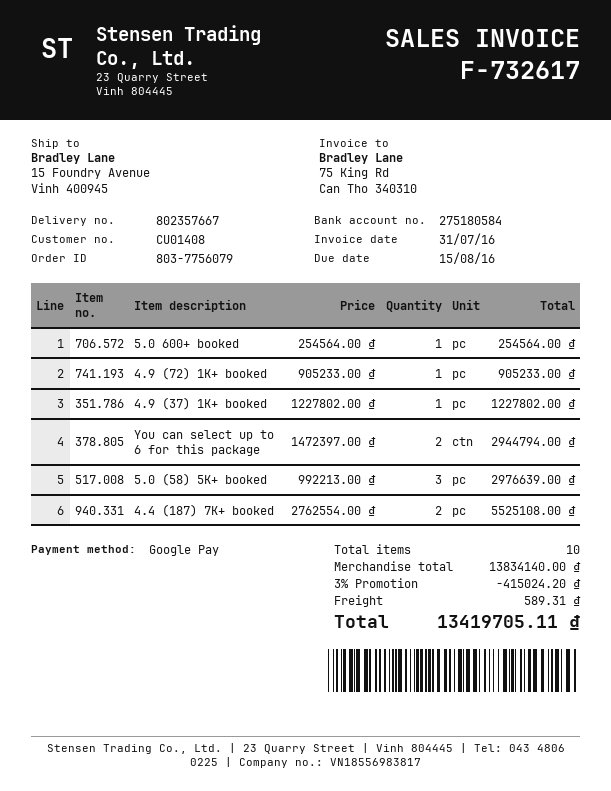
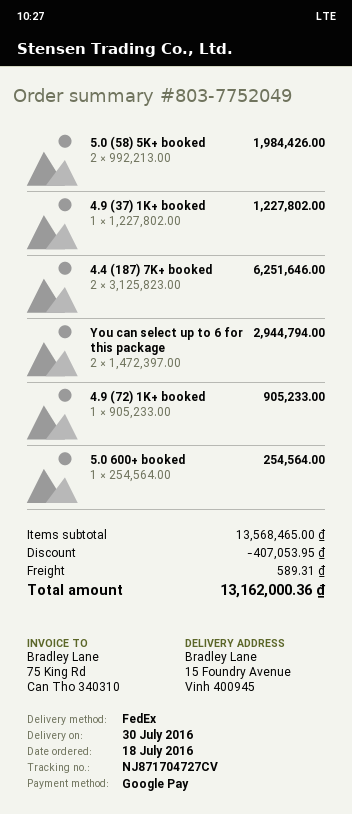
order number: 803-7756079 -> 803-7752049
5.0 (58) 5K+ booked: 3 x 992213.00 = 2976639.00 -> 2 x 992213.00 = 1984426.00
4.4 (187) 7K+ booked: 2 x 2762554.00 = 5525108.00 -> 2 x 3125823.00 = 6251646.00
subtotal: 13834140.00 -> 13568465.00
discount: 415024.20 -> 407053.95
total: 13419705.11 -> 13162000.36

